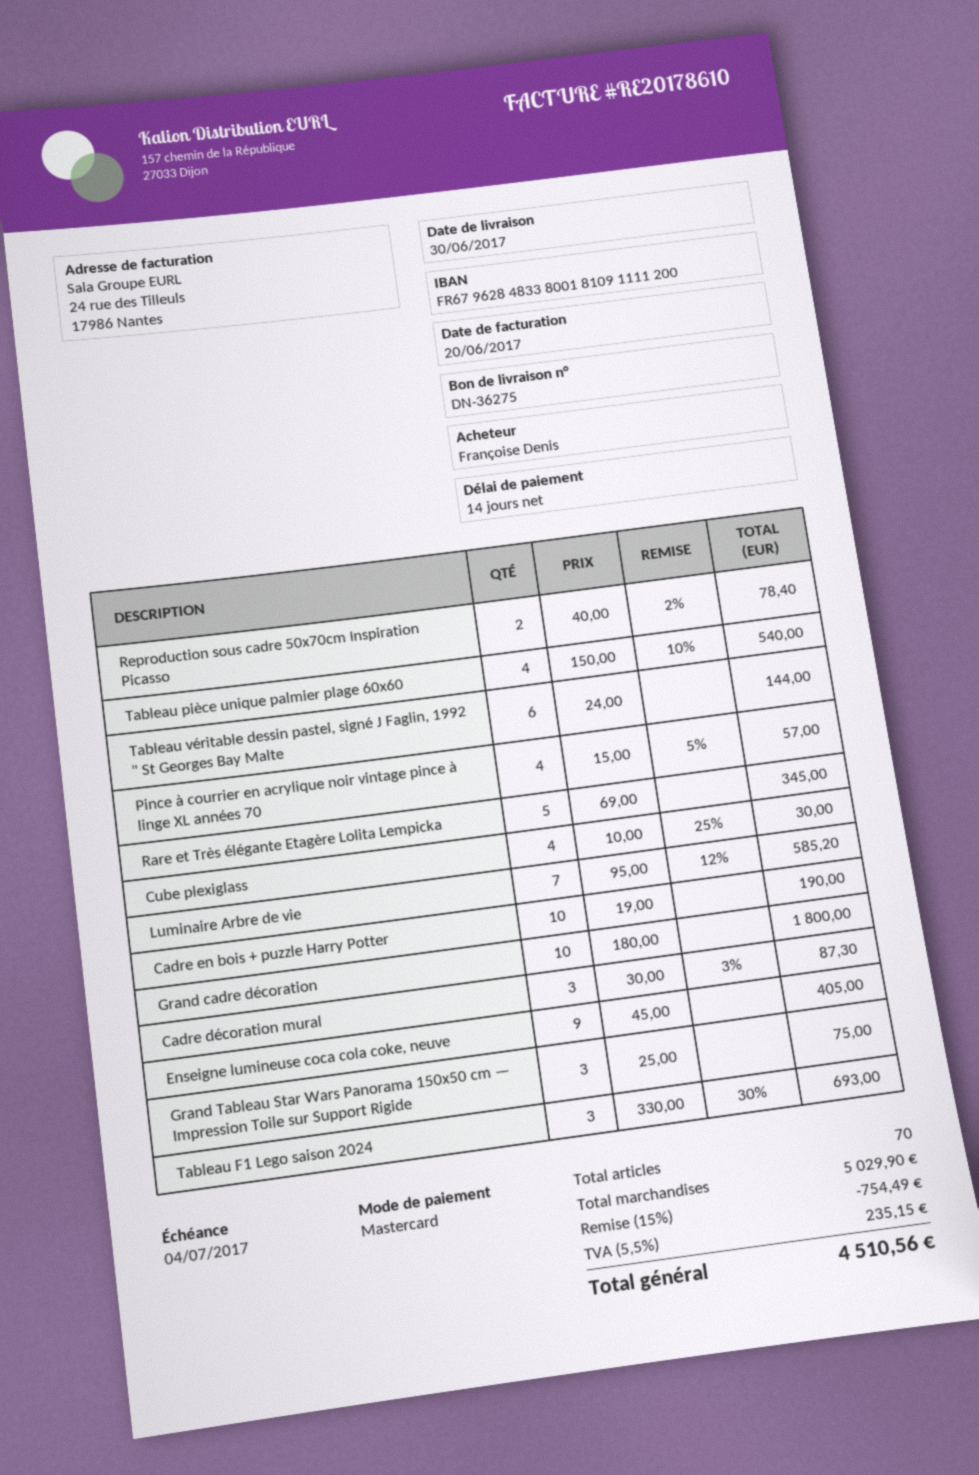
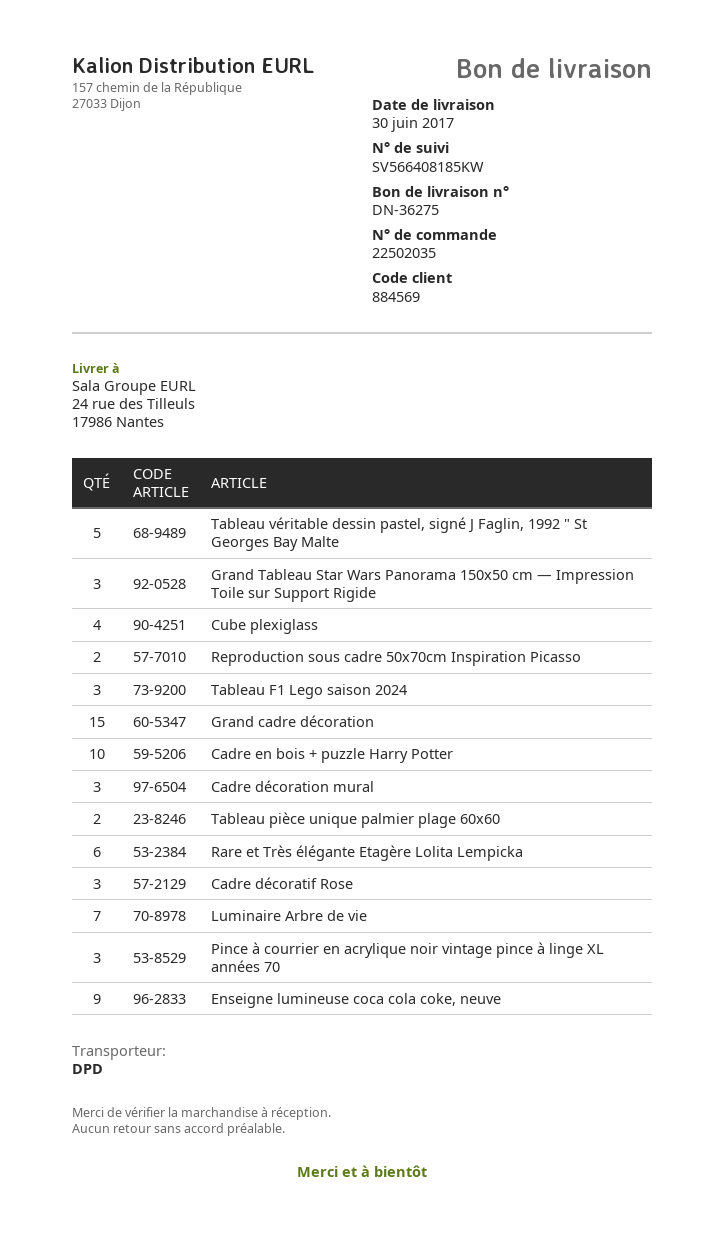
Tableau pièce unique palmier plage 60x60: 4 -> 2
Tableau véritable dessin pastel, signé J Faglin, 1992 " St Georges Bay Malte: 6 -> 5
Pince à courrier en acrylique noir vintage pince à linge XL années 70: 4 -> 3
Rare et Très élégante Etagère Lolita Lempicka: 5 -> 6
Grand cadre décoration: 10 -> 15
Cadre décoratif Rose: none -> 3

